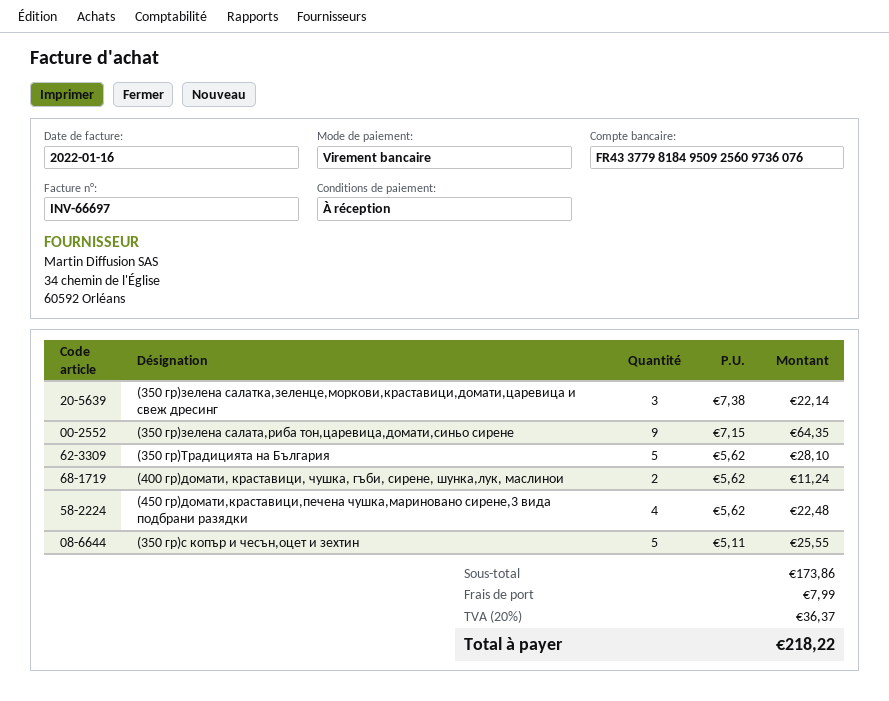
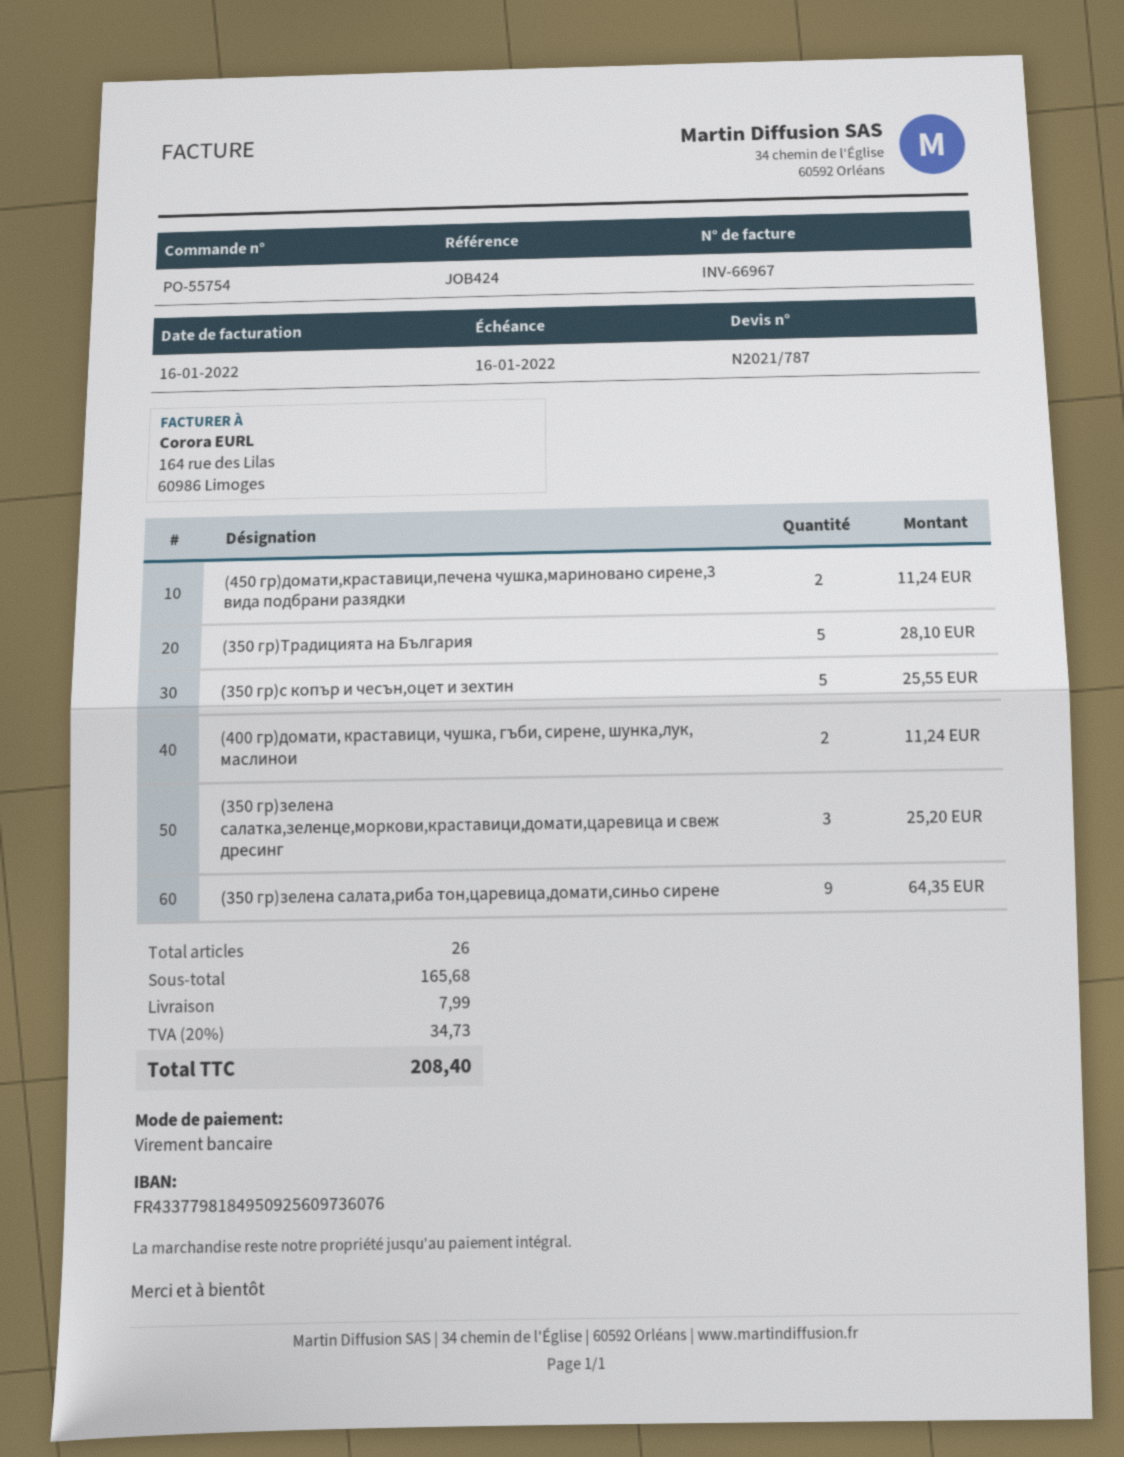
invoice number: INV-66697 -> INV-66967
(350 гр)зелена салатка,зеленце,моркови,краставици,домати,царевица и свеж дресинг: 3 for 22.14 -> 3 for 25.20
(450 гр)домати,краставици,печена чушка,мариновано сирене,3 вида подбрани разядки: 4 for 22.48 -> 2 for 11.24
subtotal: 173.86 -> 165.68
tax: 20% = 36.37 -> 20% = 34.73
total: 218.22 -> 208.40

